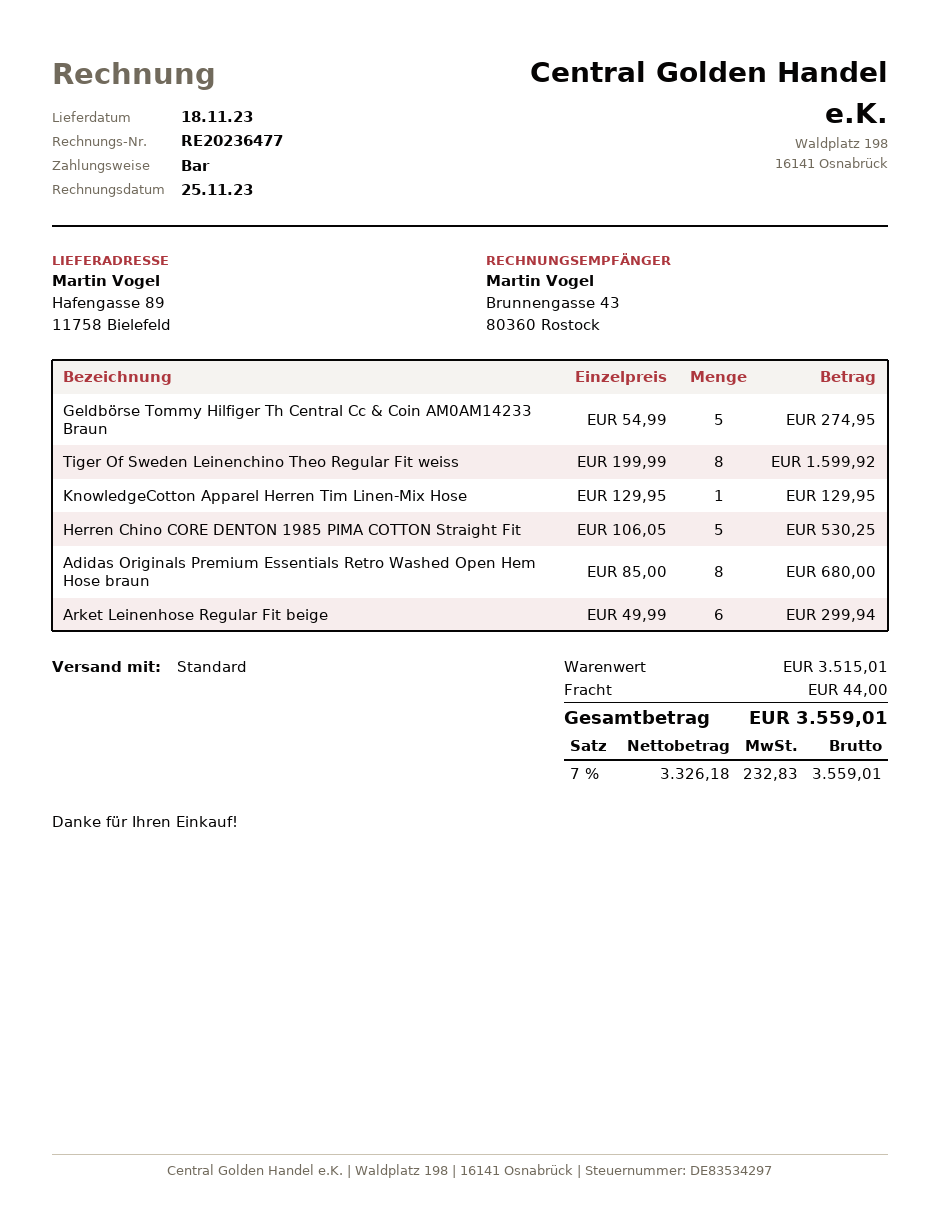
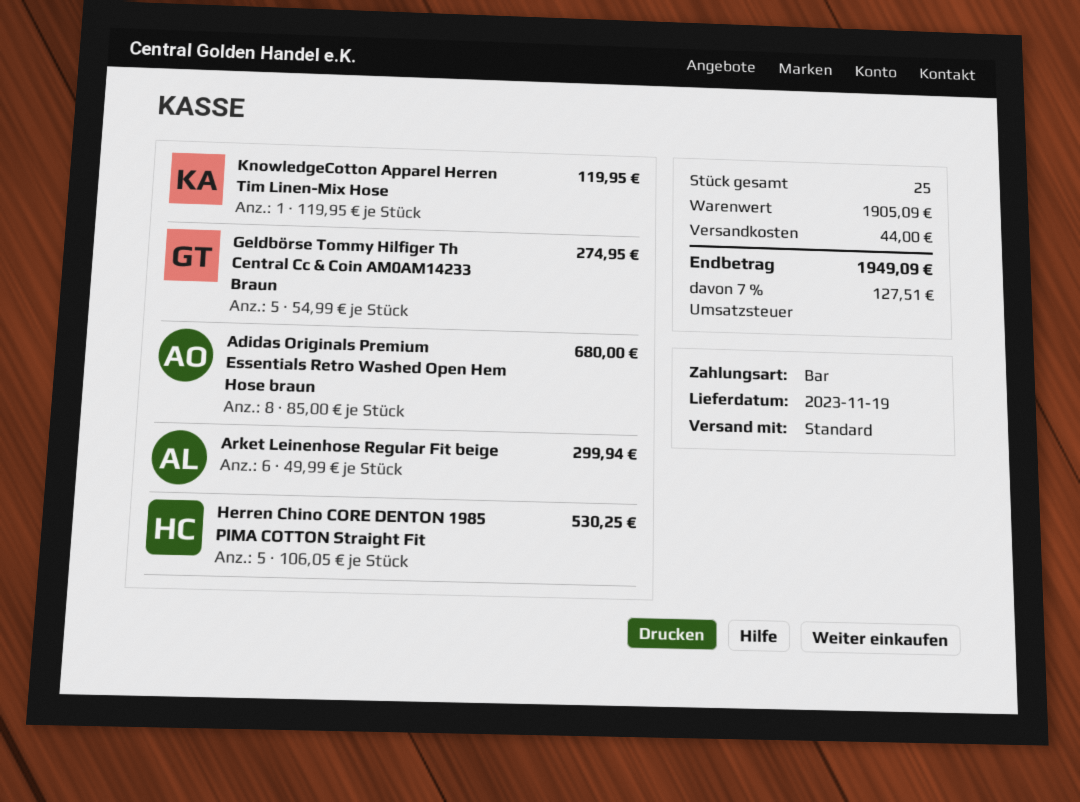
delivery date: 2023-11-18 -> 2023-11-19
Tiger Of Sweden Leinenchino Theo Regular Fit weiss: 8 x 199.99 = 1599.92 -> none
KnowledgeCotton Apparel Herren Tim Linen-Mix Hose: 1 x 129.95 = 129.95 -> 1 x 119.95 = 119.95
subtotal: 3515.01 -> 1905.09
tax: 7% = 232.83 -> 7% = 127.51
total: 3559.01 -> 1949.09

